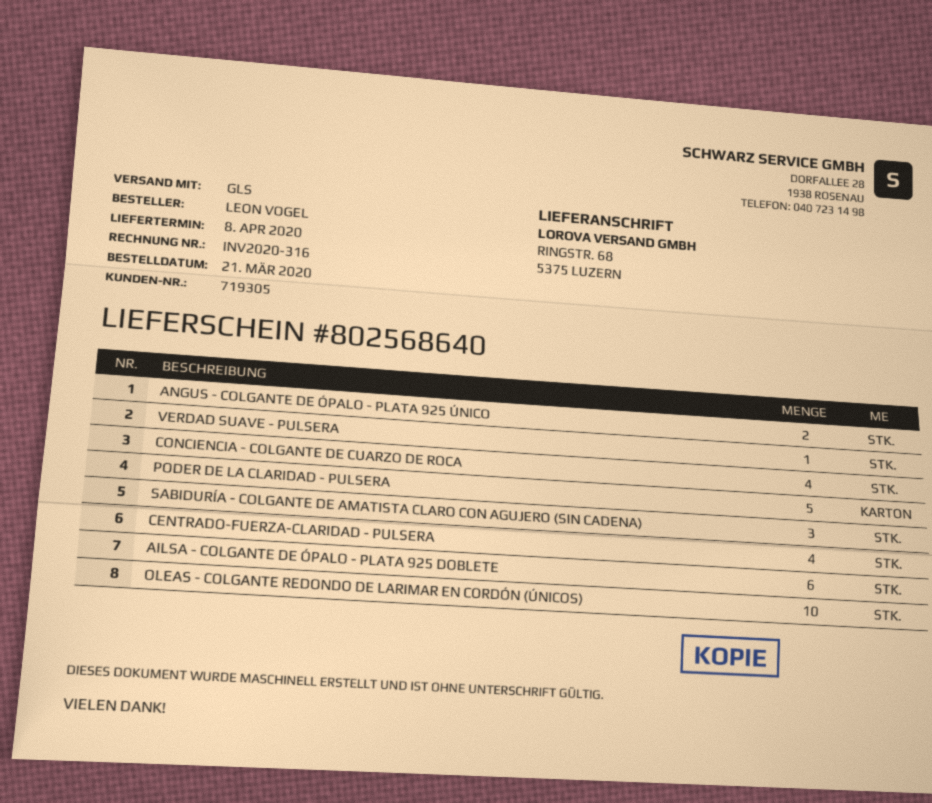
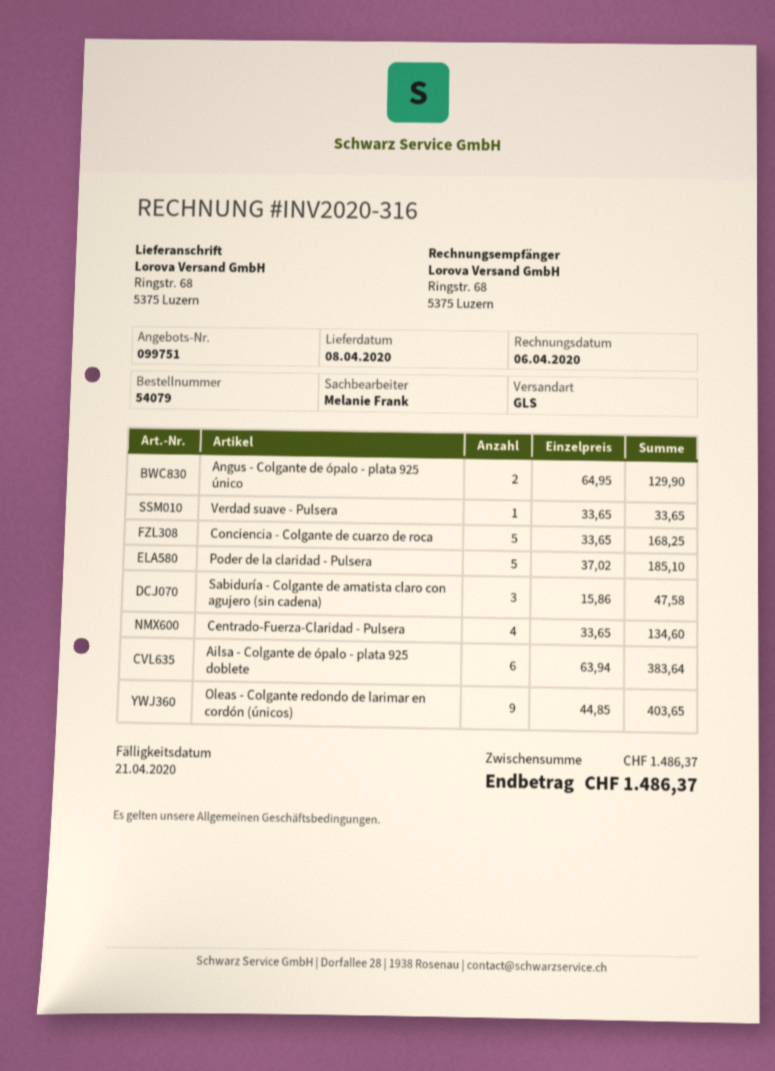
CONCIENCIA - COLGANTE DE CUARZO DE ROCA: 4 -> 5
OLEAS - COLGANTE REDONDO DE LARIMAR EN CORDÓN (ÚNICOS): 10 -> 9

